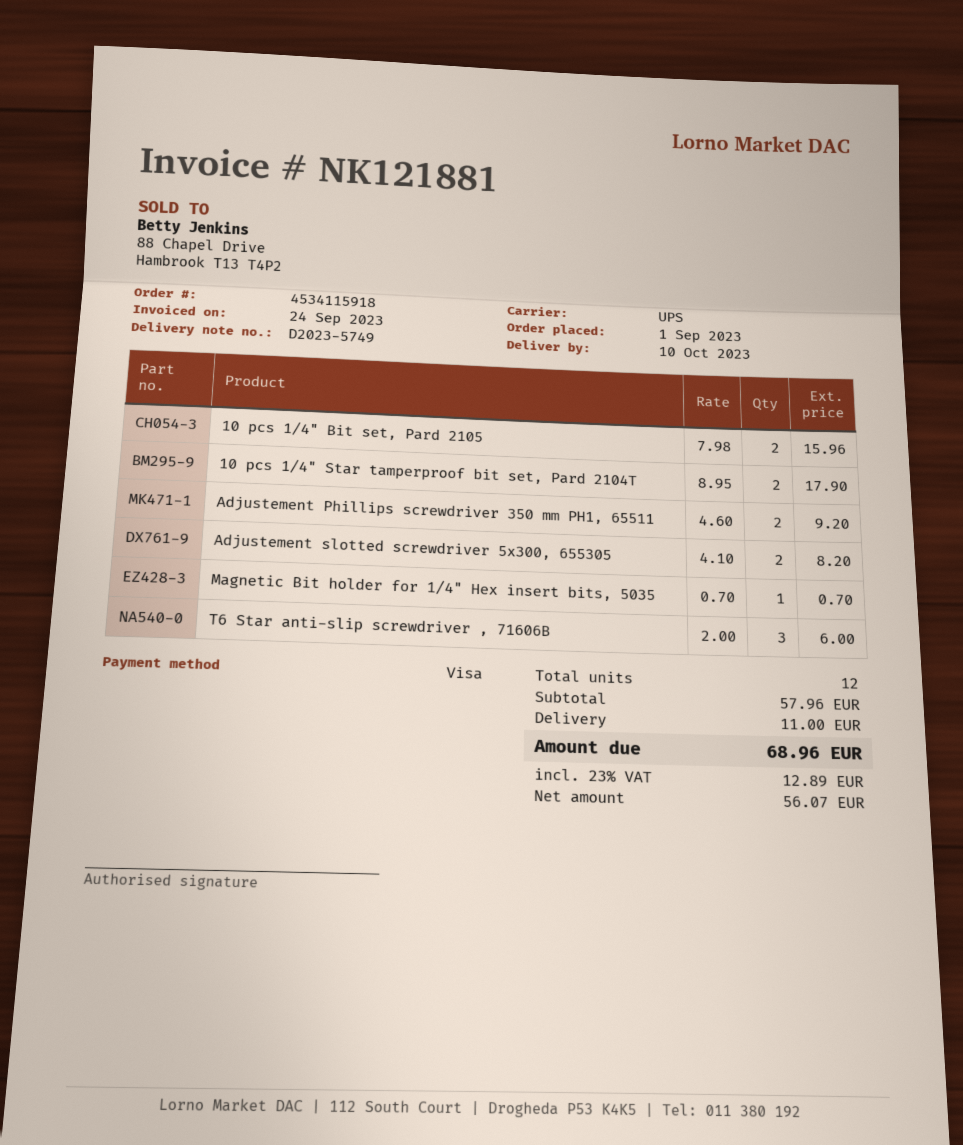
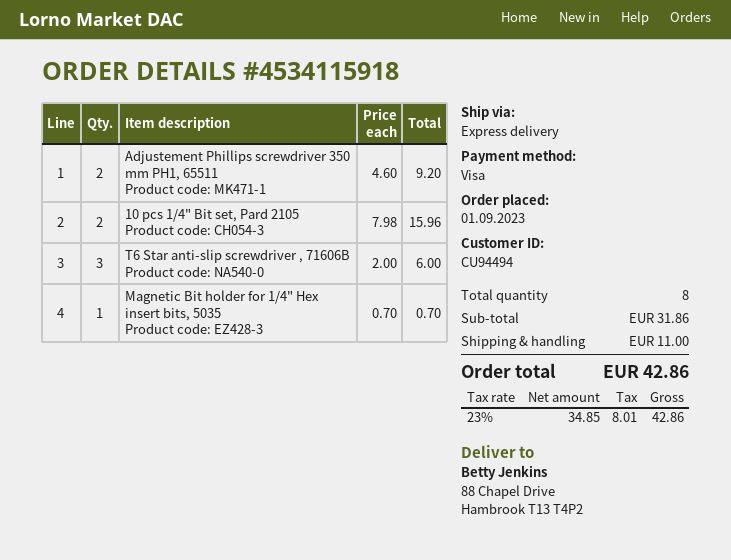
shipping method: UPS -> express
10 pcs 1/4" Star tamperproof bit set, Pard 2104Т: 2 x 8.95 = 17.90 -> none
Adjustement slotted screwdriver 5x300, 655305: 2 x 4.10 = 8.20 -> none
total quantity: 12 -> 8
subtotal: 57.96 -> 31.86
net: 56.07 -> 34.85
tax: 23% = 12.89 -> 23% = 8.01
total: 68.96 -> 42.86

